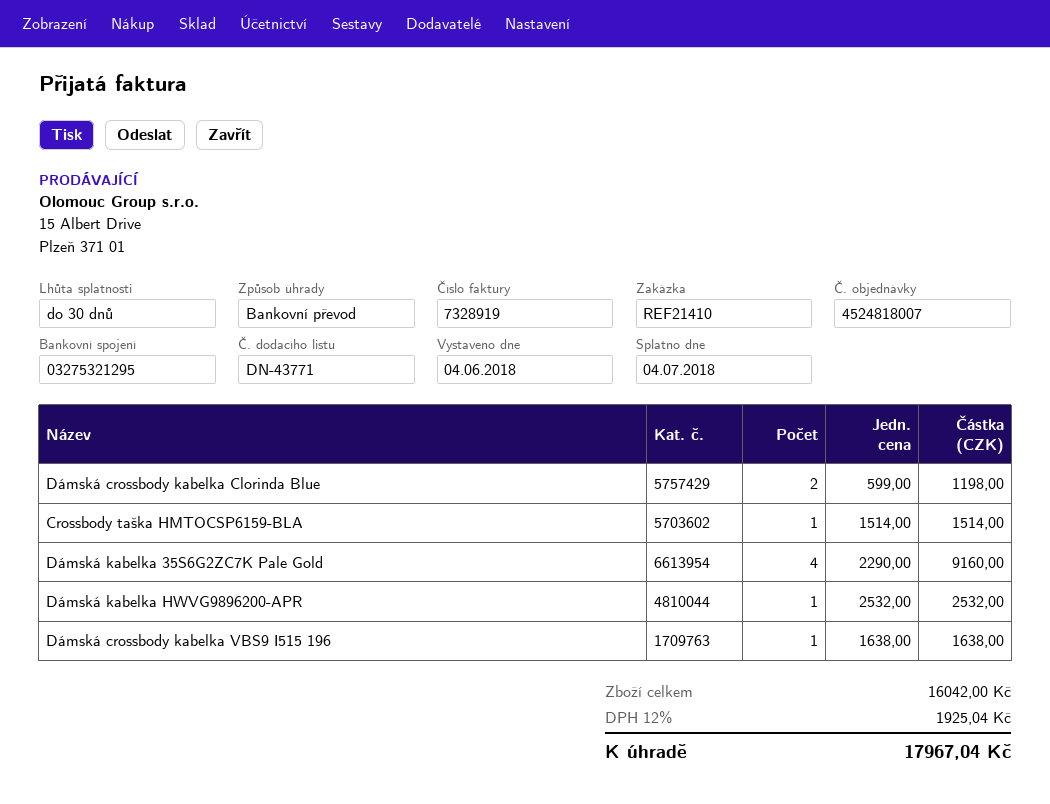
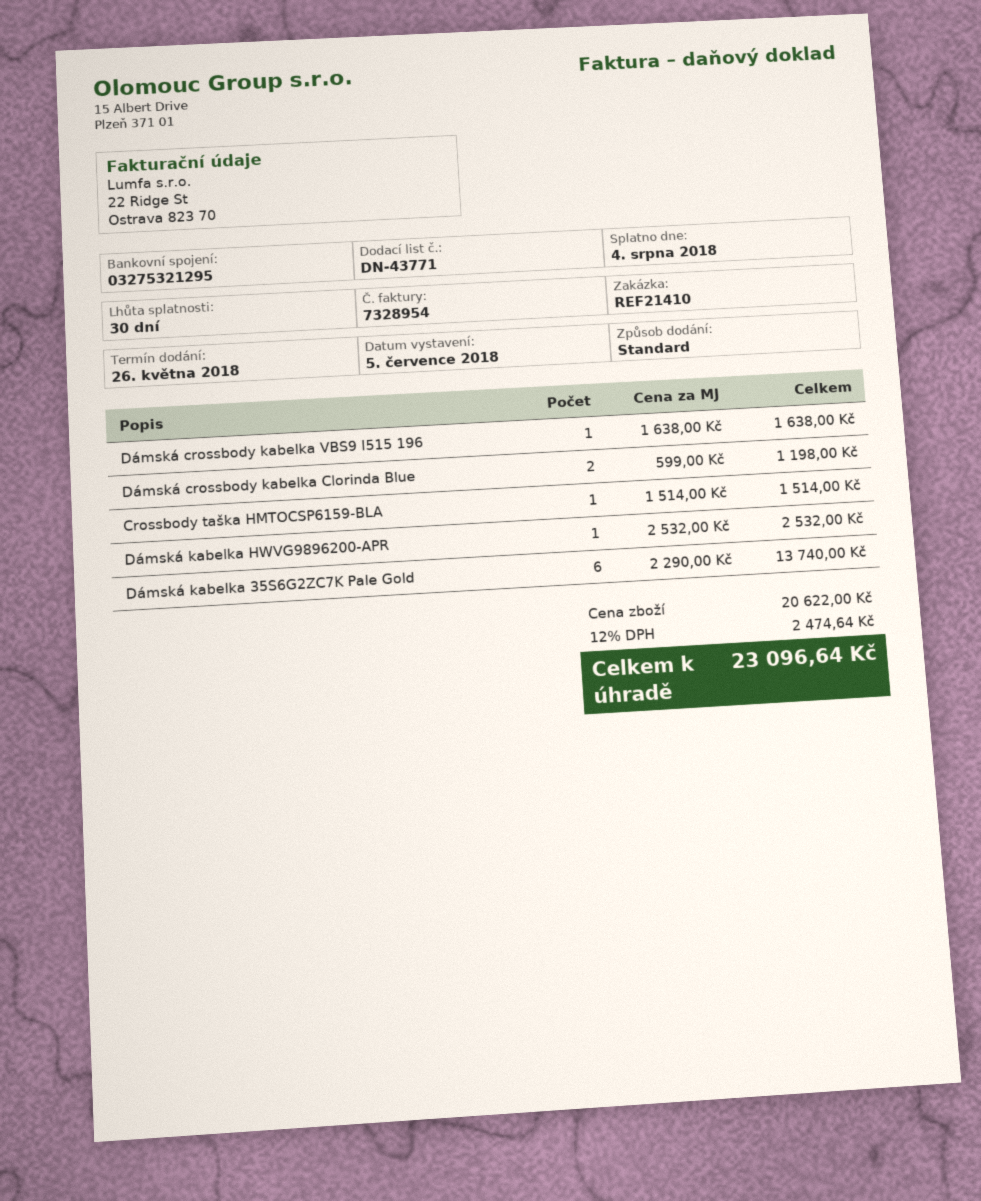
invoice number: 7328919 -> 7328954
invoice date: 2018-06-04 -> 2018-07-05
due date: 2018-07-04 -> 2018-08-04
Dámská kabelka 35S6G2ZC7K Pale Gold: 4 x 2290.00 = 9160.00 -> 6 x 2290.00 = 13740.00
subtotal: 16042.00 -> 20622.00
tax: 12% = 1925.04 -> 12% = 2474.64
total: 17967.04 -> 23096.64

